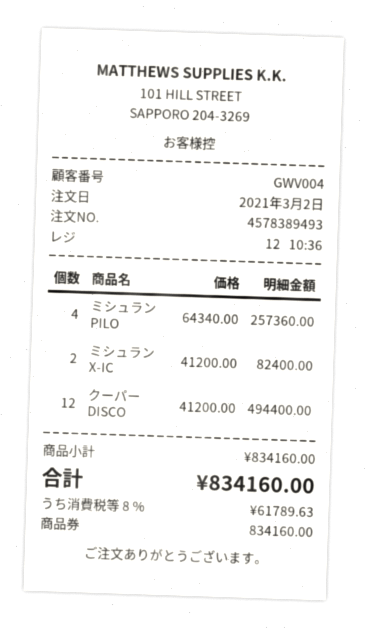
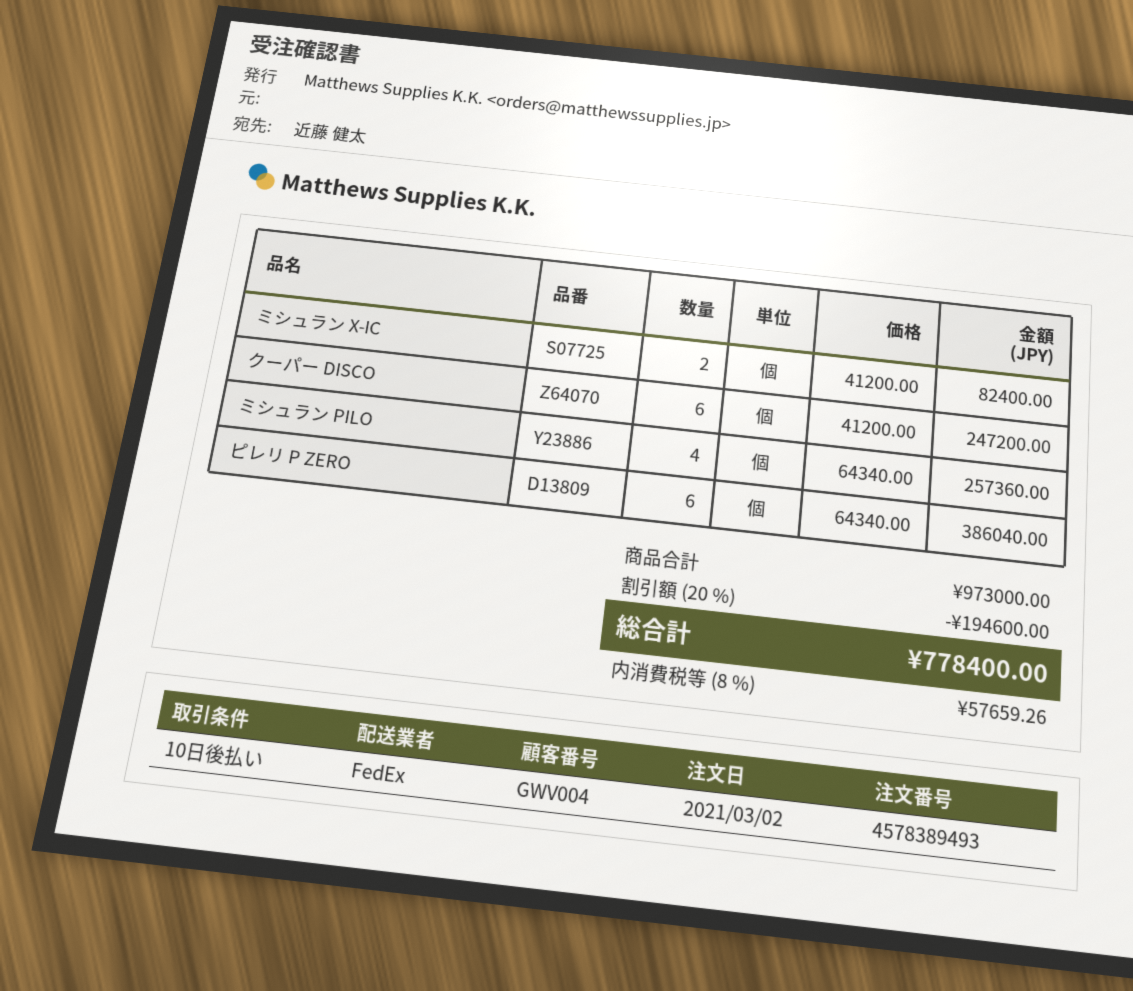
クーパー DISCO: 12 x 41200.00 = 494400.00 -> 6 x 41200.00 = 247200.00
ピレリ P ZERO: none -> 6 x 64340.00 = 386040.00
subtotal: 834160.00 -> 973000.00
discount: none -> 20% = 194600.00
tax: 8% = 61789.63 -> 8% = 57659.26
total: 834160.00 -> 778400.00

